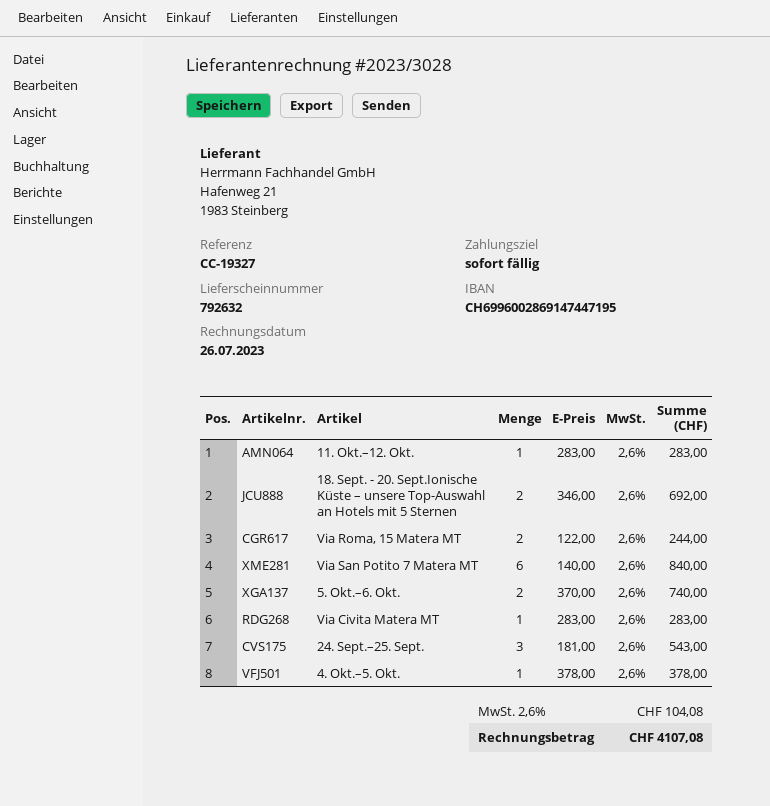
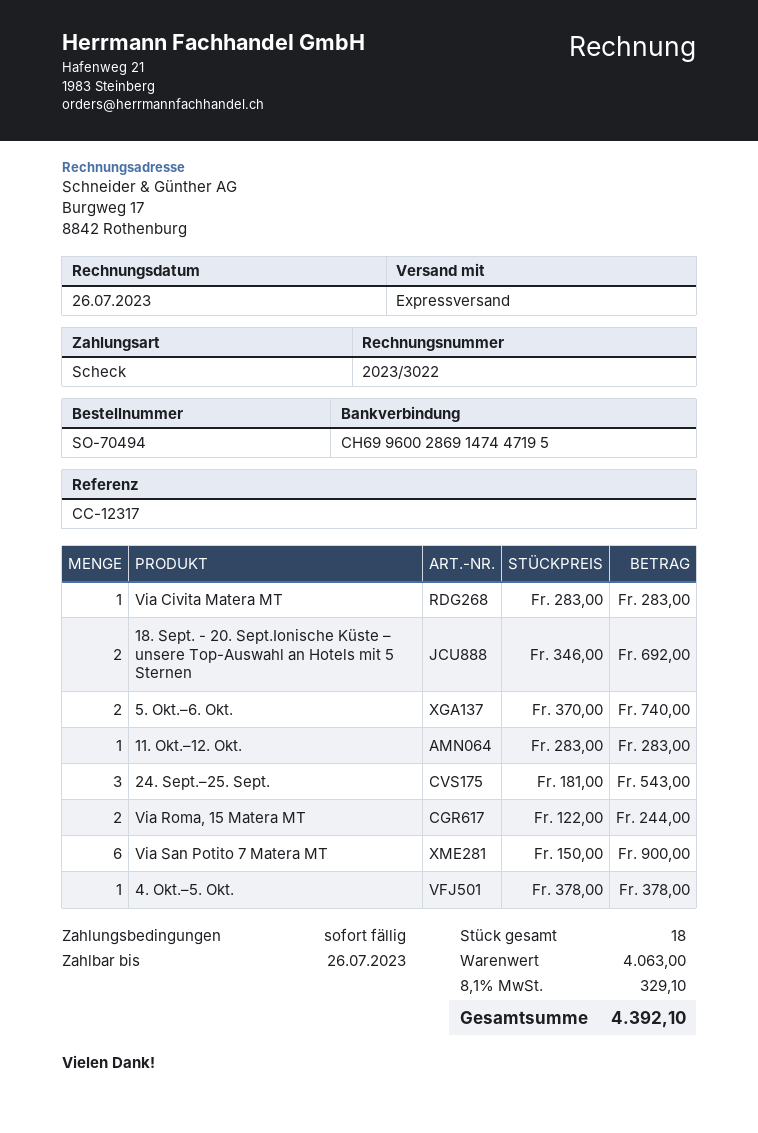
invoice number: 2023/3028 -> 2023/3022
reference: CC-19327 -> CC-12317
Via San Potito 7 Matera MT: 6 x 140.00 = 840.00 -> 6 x 150.00 = 900.00
tax: 2.6% = 104.08 -> 8.1% = 329.10
total: 4107.08 -> 4392.10

